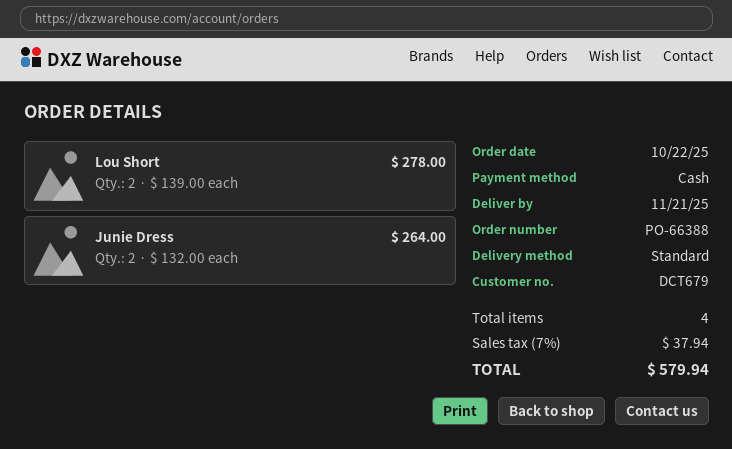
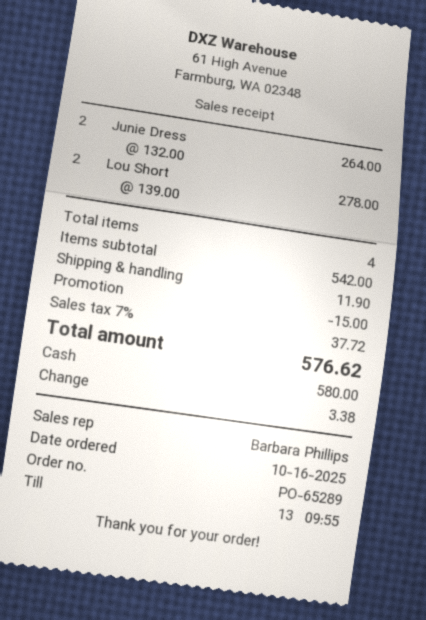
order number: PO-66388 -> PO-65289
order date: 2025-10-22 -> 2025-10-16
discount: none -> 15.00
shipping: none -> 11.90
tax: 7% = 37.94 -> 7% = 37.72
total: 579.94 -> 576.62

